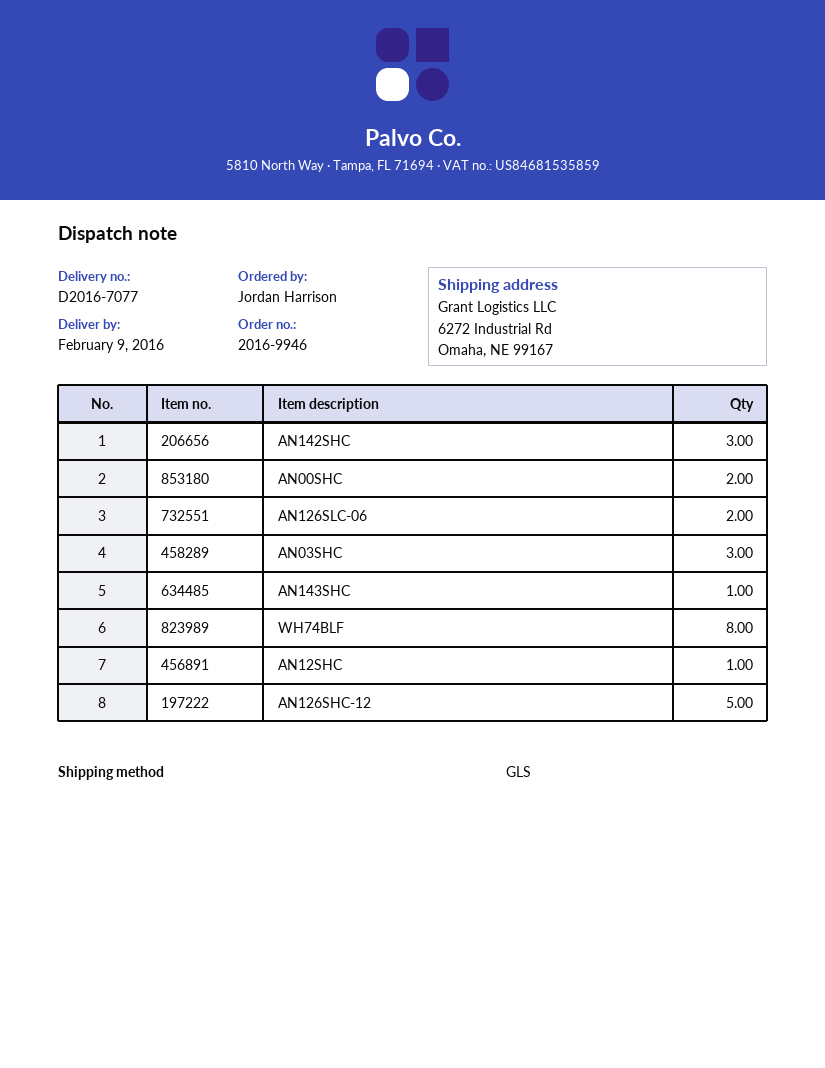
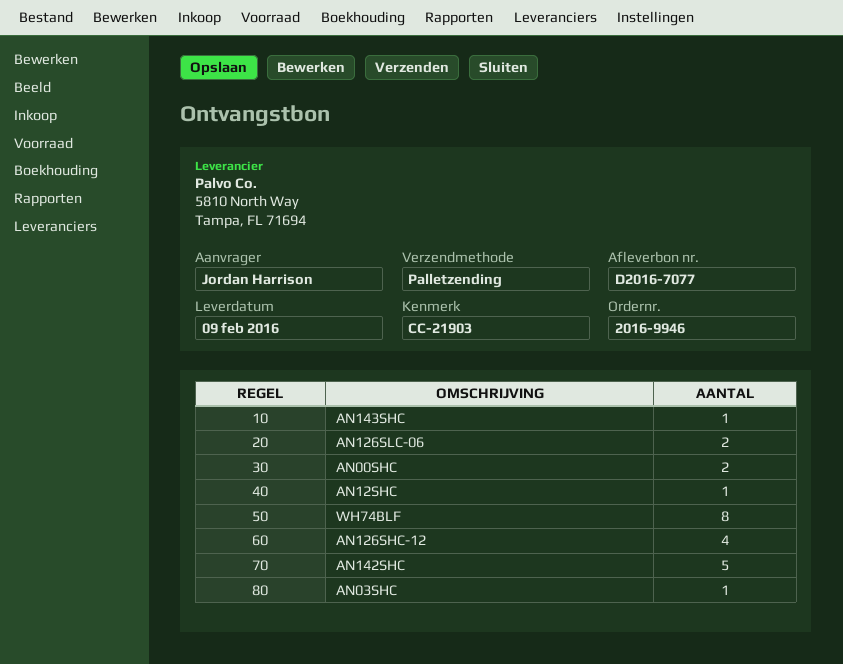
shipping method: GLS -> pallet freight
AN142SHC: 3 -> 5
AN03SHC: 3 -> 1
AN126SHC-12: 5 -> 4

